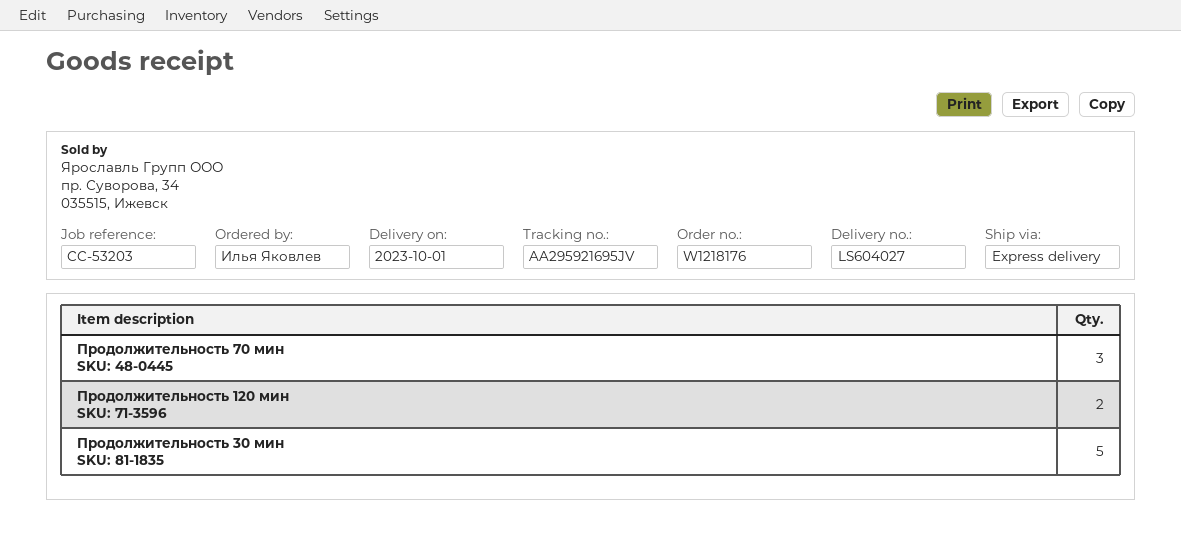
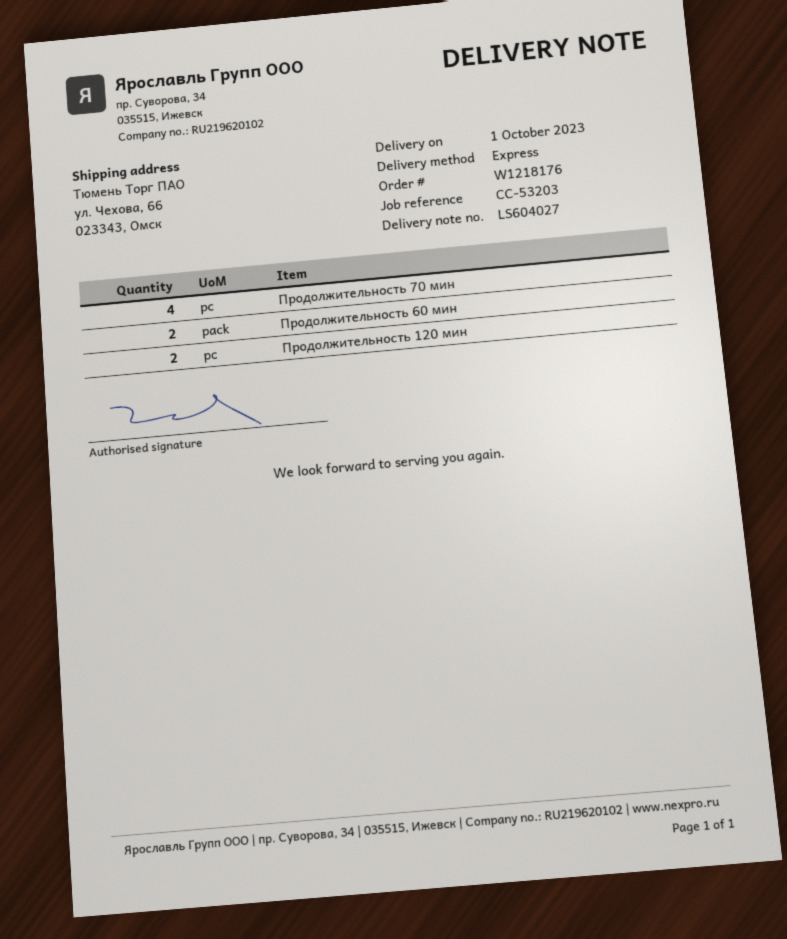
Продолжительность 70 мин: 3 -> 4
Продолжительность 30 мин: 5 -> none
Продолжительность 60 мин: none -> 2

